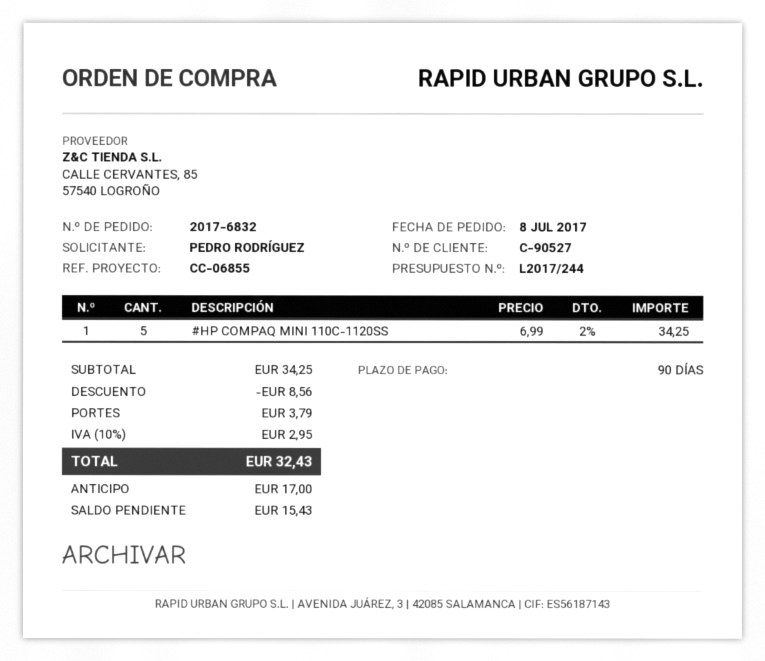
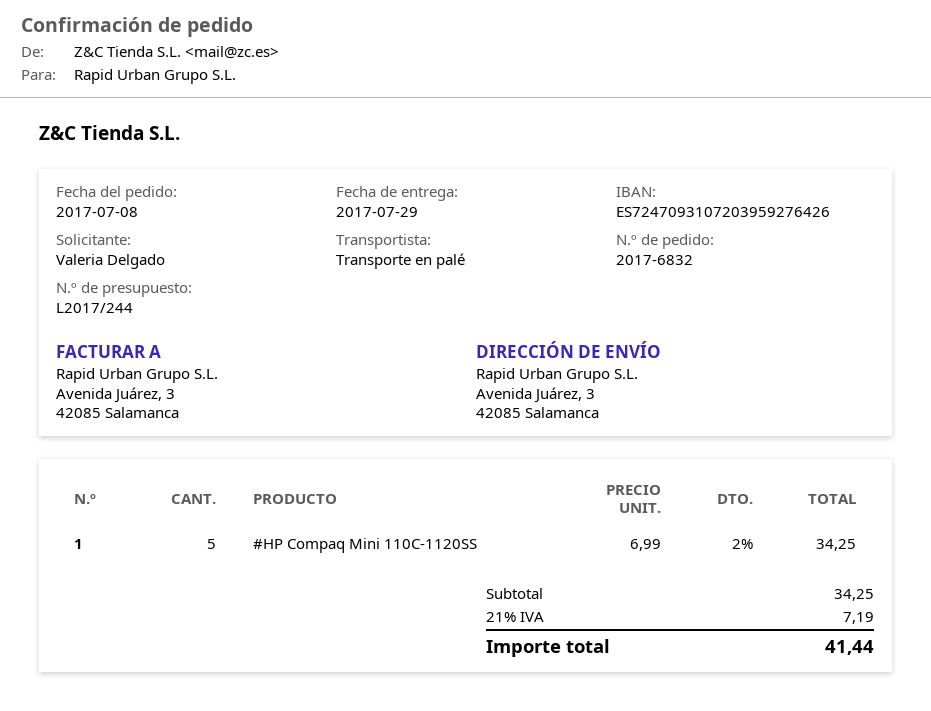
ordered by: PEDRO RODRÍGUEZ -> Valeria Delgado
discount: 8.56 -> none
shipping: 3.79 -> none
tax: 10% = 2.95 -> 21% = 7.19
total: 32.43 -> 41.44

